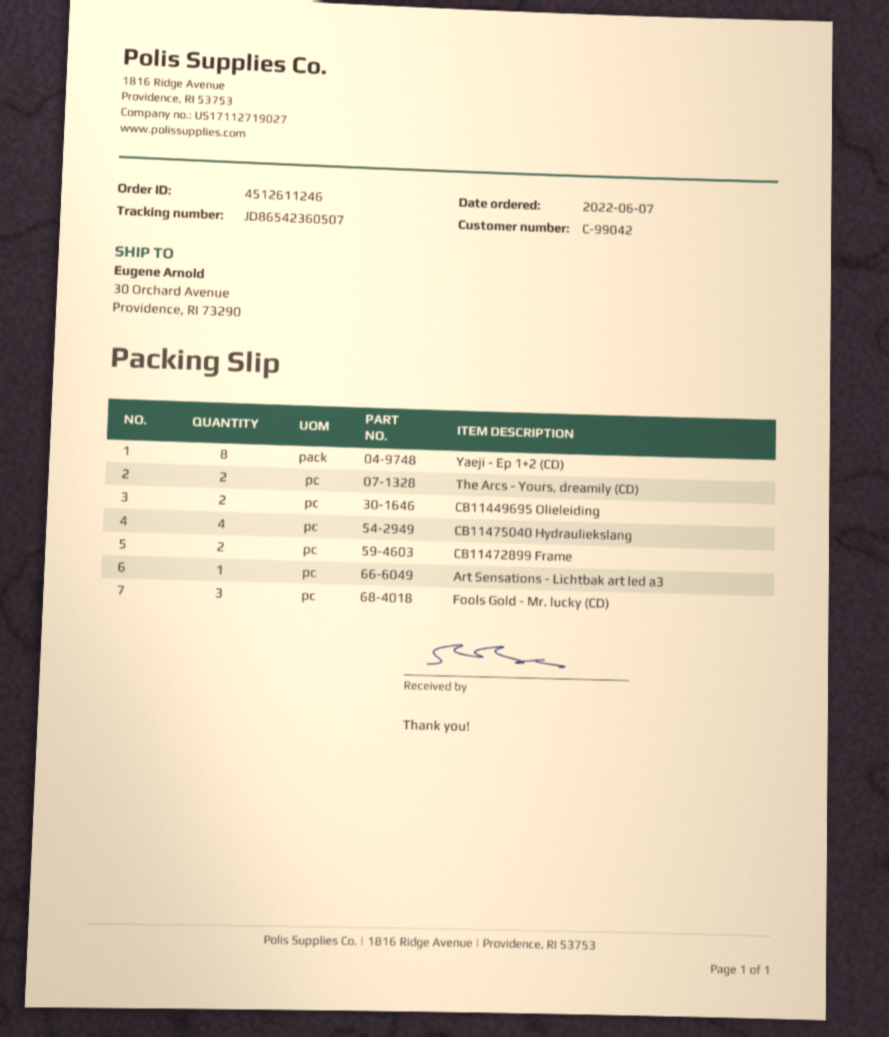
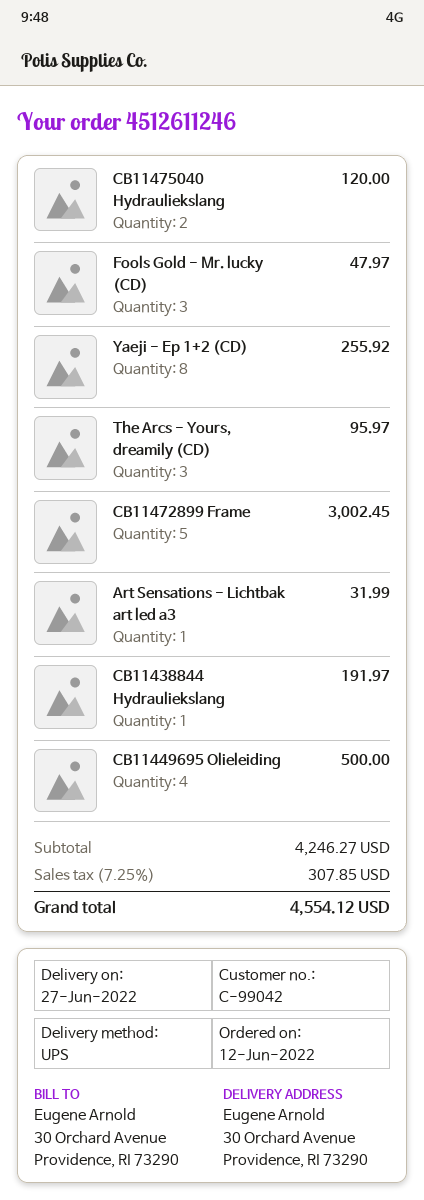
order date: 2022-06-07 -> 2022-06-12
The Arcs - Yours, dreamily (CD): 2 -> 3
CB11449695 Olieleiding: 2 -> 4
CB11475040 Hydrauliekslang: 4 -> 2
CB11472899 Frame: 2 -> 5
CB11438844 Hydrauliekslang: none -> 1

